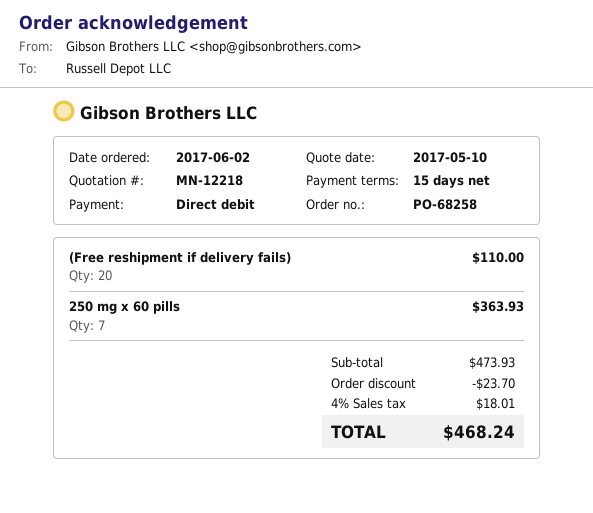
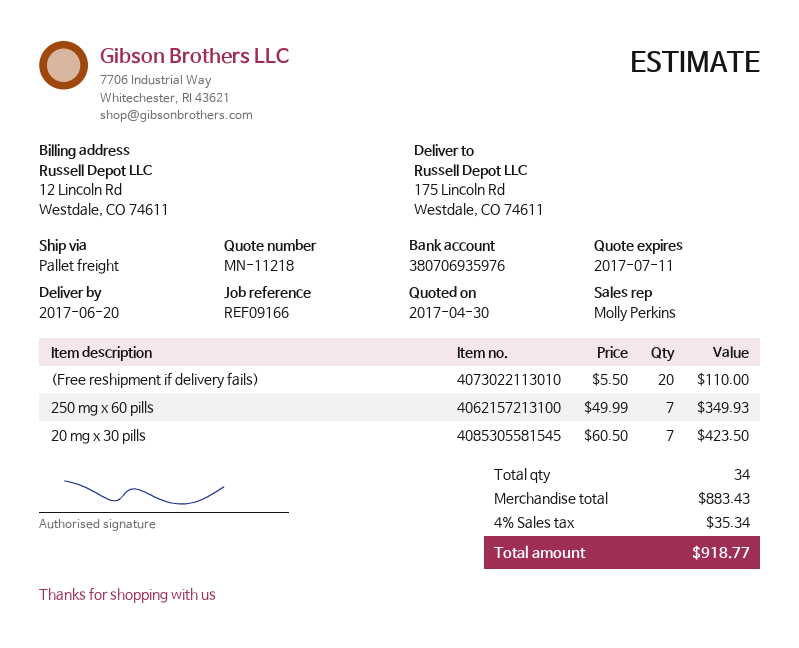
quote number: MN-12218 -> MN-11218
quote date: 2017-05-10 -> 2017-04-30
250 mg x 60 pills: 7 for 363.93 -> 7 for 349.93
20 mg x 30 pills: none -> 7 for 423.50
subtotal: 473.93 -> 883.43
discount: 23.70 -> none
tax: 4% = 18.01 -> 4% = 35.34
total: 468.24 -> 918.77

